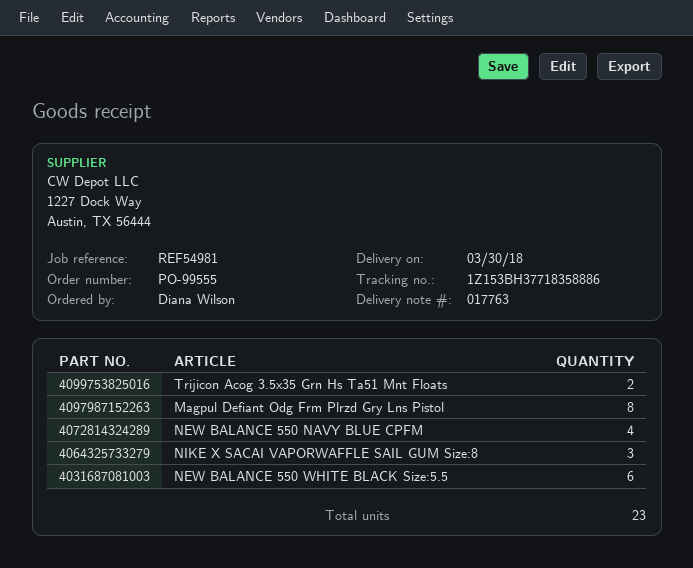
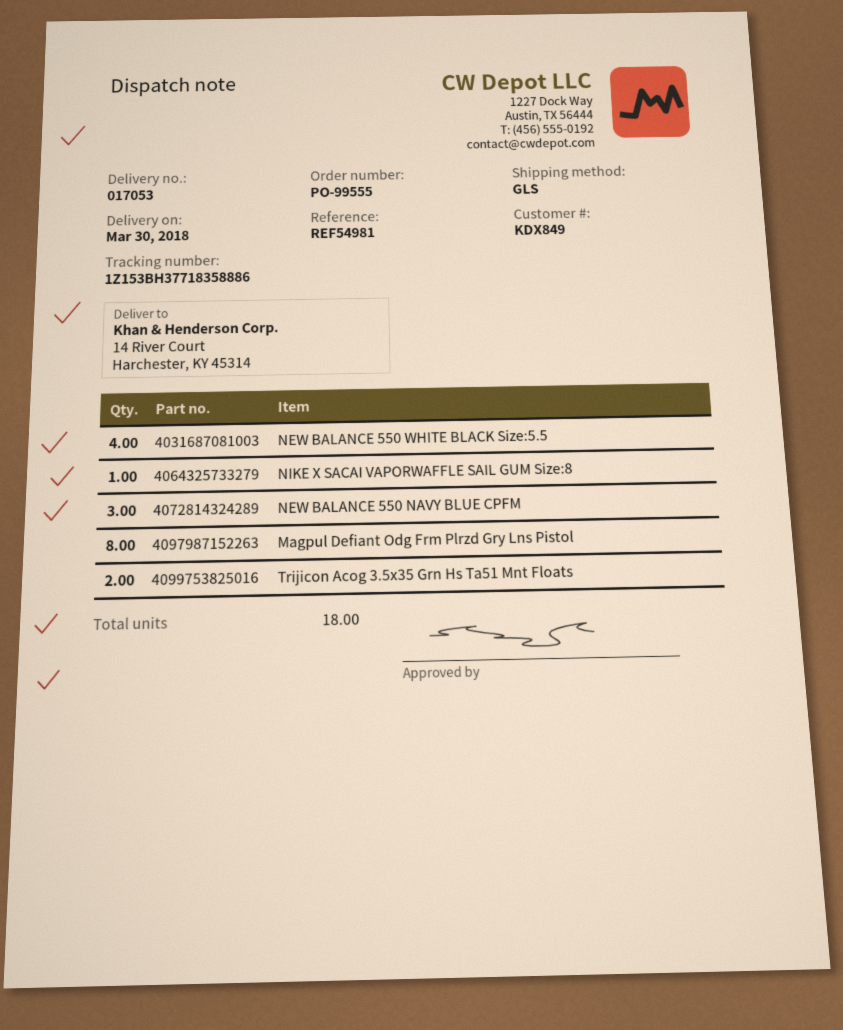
delivery note number: 017763 -> 017053
NEW BALANCE 550 NAVY BLUE CPFM: 4 -> 3
NIKE X SACAI VAPORWAFFLE SAIL GUM Size:8: 3 -> 1
NEW BALANCE 550 WHITE BLACK Size:5.5: 6 -> 4
total quantity: 23 -> 18

